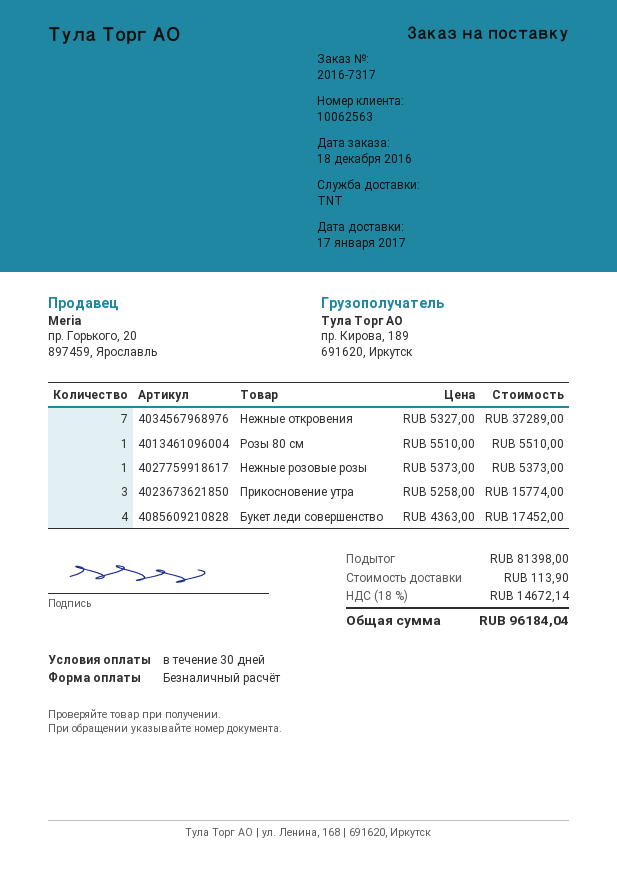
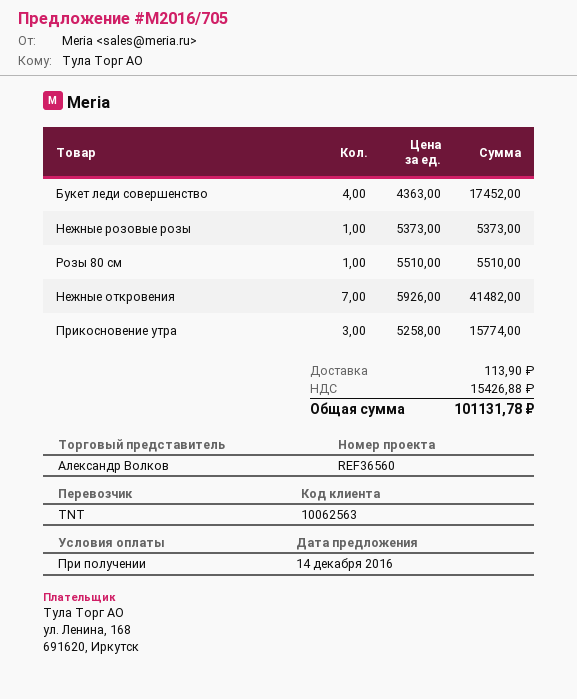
payment terms: 30 days -> on receipt
Нежные откровения: 7 x 5327.00 = 37289.00 -> 7 x 5926.00 = 41482.00
tax: 14672.14 -> 15426.88
total: 96184.04 -> 101131.78

